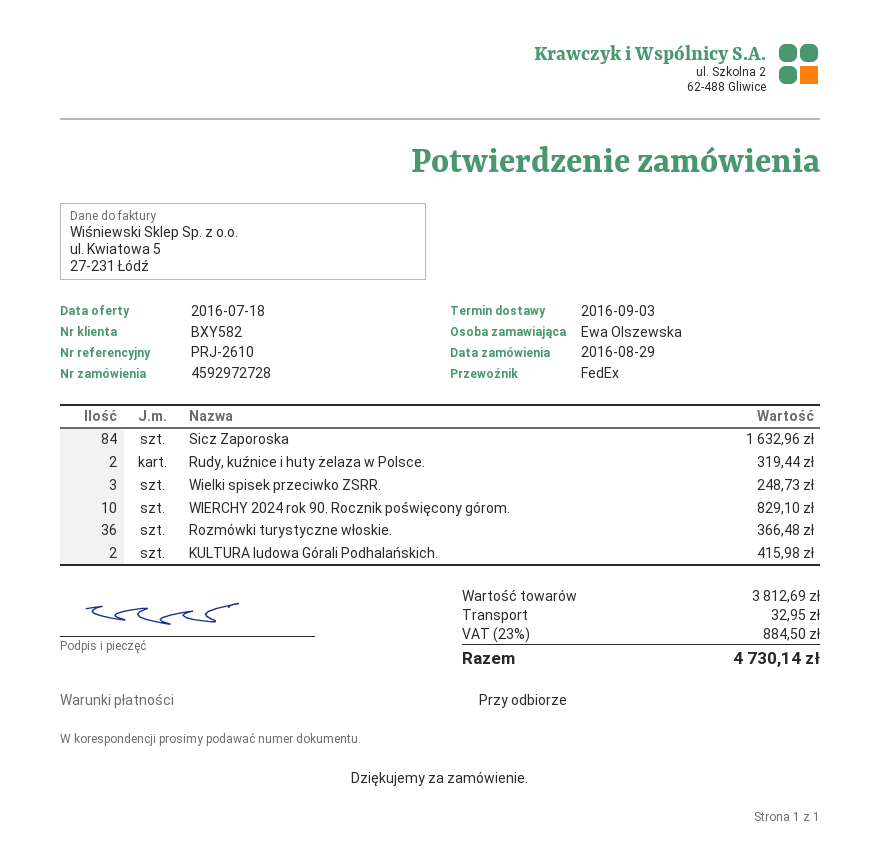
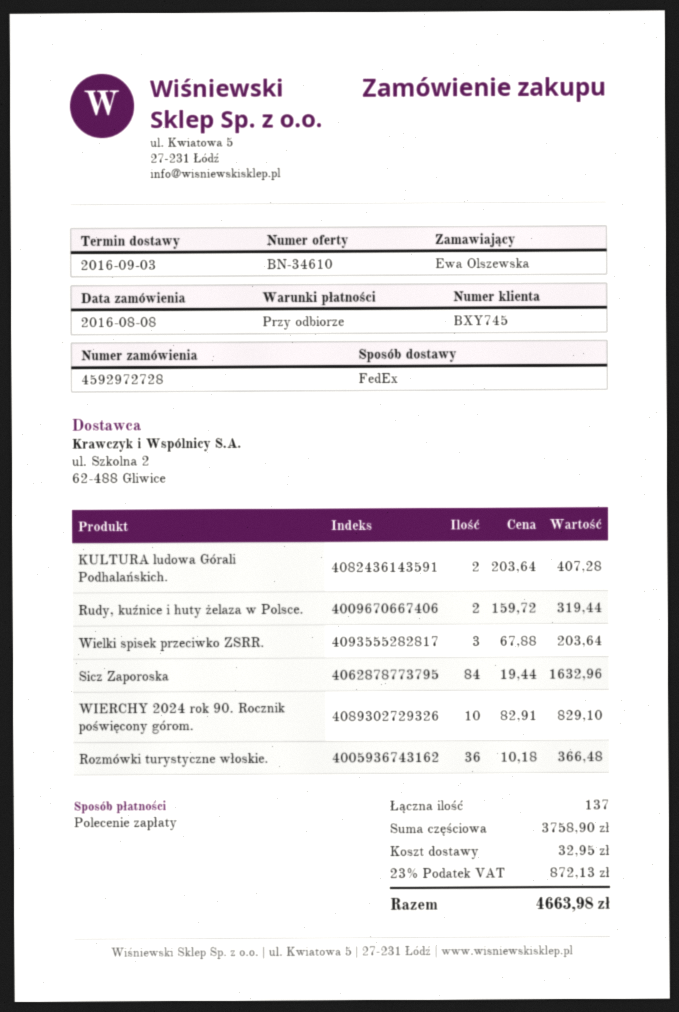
order date: 2016-08-29 -> 2016-08-08
customer number: BXY582 -> BXY745
Wielki spisek przeciwko ZSRR.: 3 for 248.73 -> 3 for 203.64
KULTURA ludowa Górali Podhalańskich.: 2 for 415.98 -> 2 for 407.28
subtotal: 3812.69 -> 3758.90
tax: 23% = 884.50 -> 23% = 872.13
total: 4730.14 -> 4663.98

